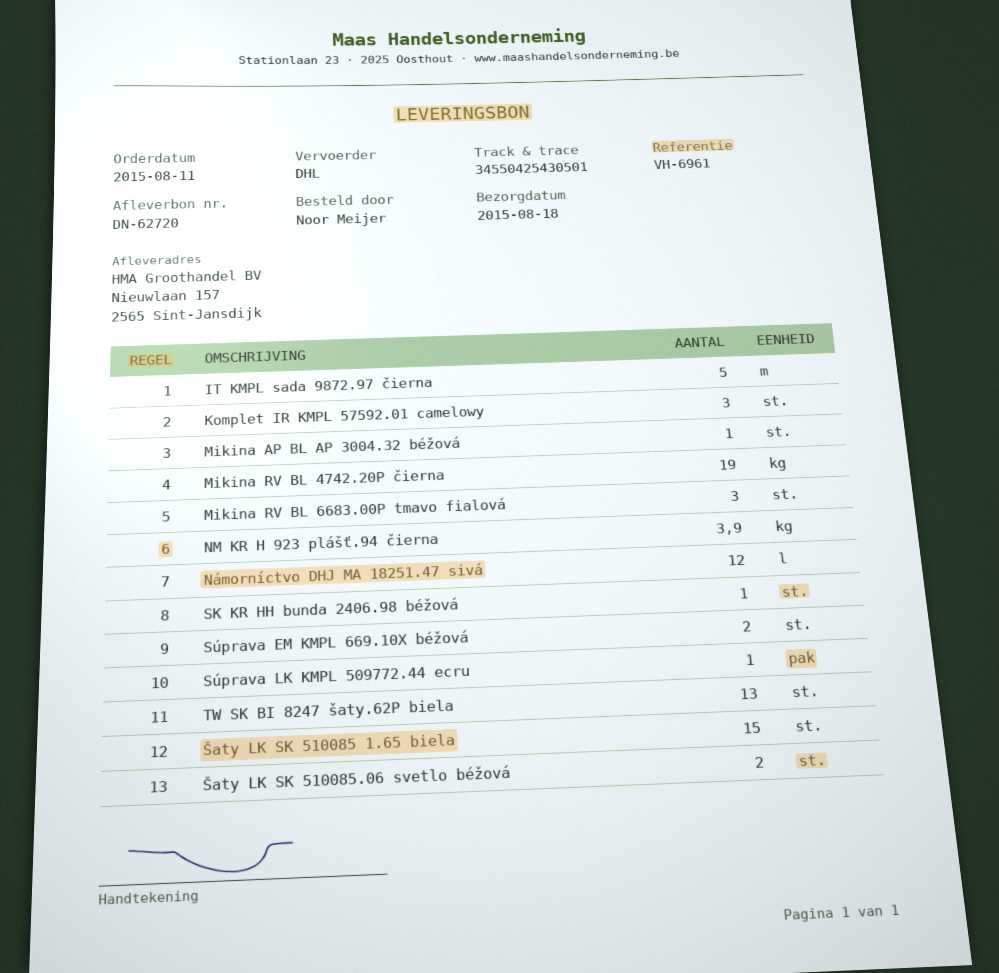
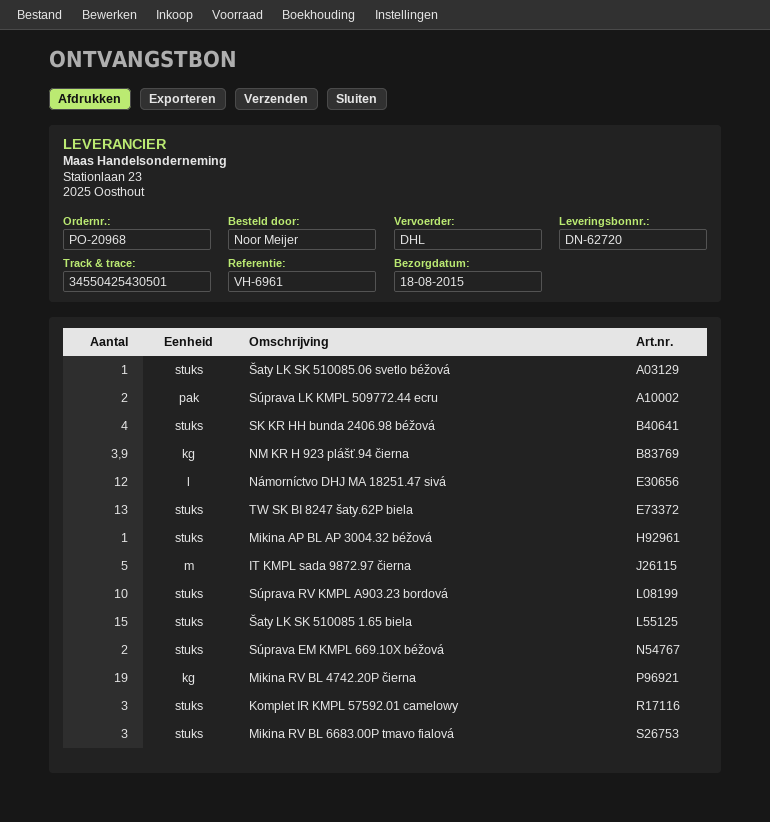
SK KR HH bunda 2406.98 béžová: 1 -> 4
Súprava LK KMPL 509772.44 ecru: 1 -> 2
Šaty LK SK 510085.06 svetlo béžová: 2 -> 1
Súprava RV KMPL A903.23 bordová: none -> 10

